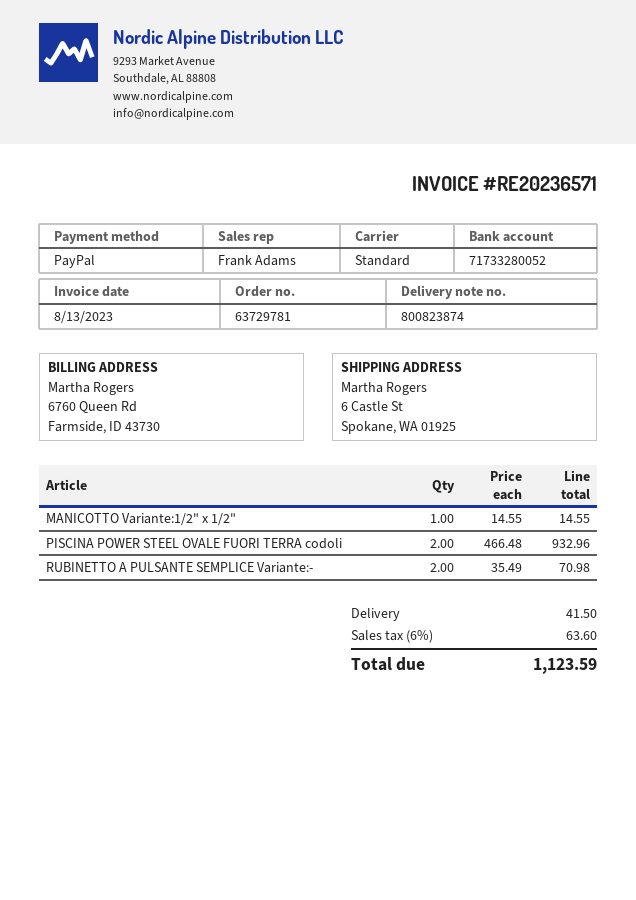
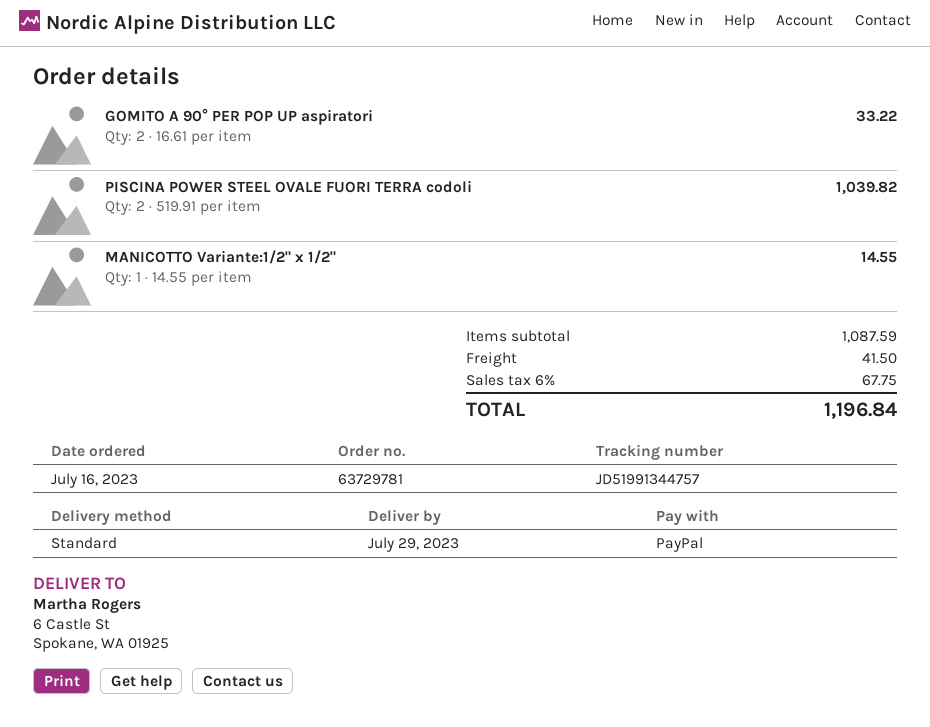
PISCINA POWER STEEL OVALE FUORI TERRA codoli: 2 x 466.48 = 932.96 -> 2 x 519.91 = 1039.82
RUBINETTO A PULSANTE SEMPLICE Variante:-: 2 x 35.49 = 70.98 -> none
GOMITO A 90° PER POP UP aspiratori: none -> 2 x 16.61 = 33.22
tax: 6% = 63.60 -> 6% = 67.75
total: 1123.59 -> 1196.84

